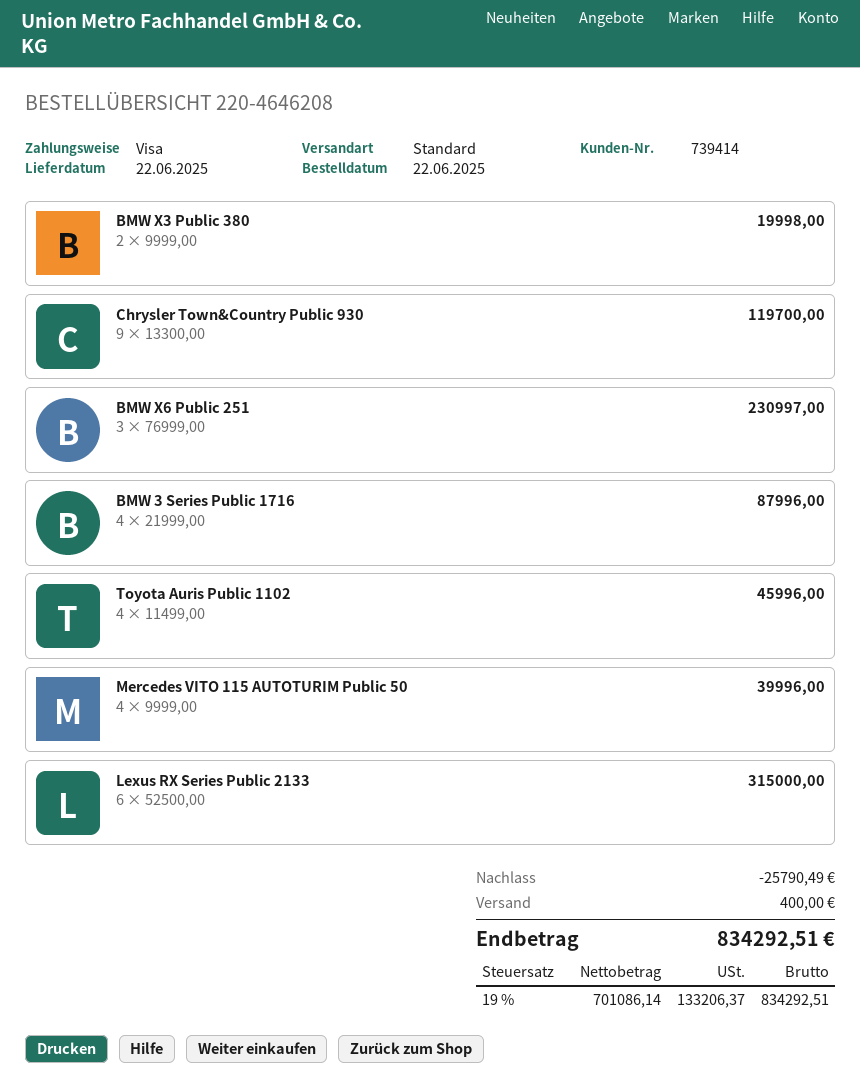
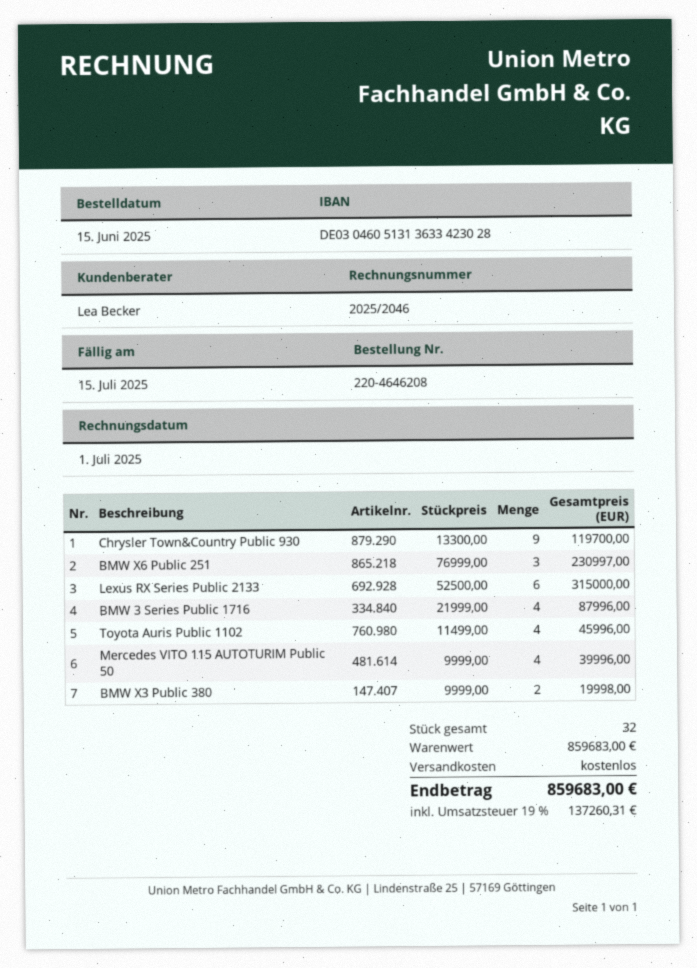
order date: 2025-06-22 -> 2025-06-15
discount: 25790.49 -> none
shipping: 400.00 -> 0.00
tax: 19% = 133206.37 -> 19% = 137260.31
total: 834292.51 -> 859683.00

